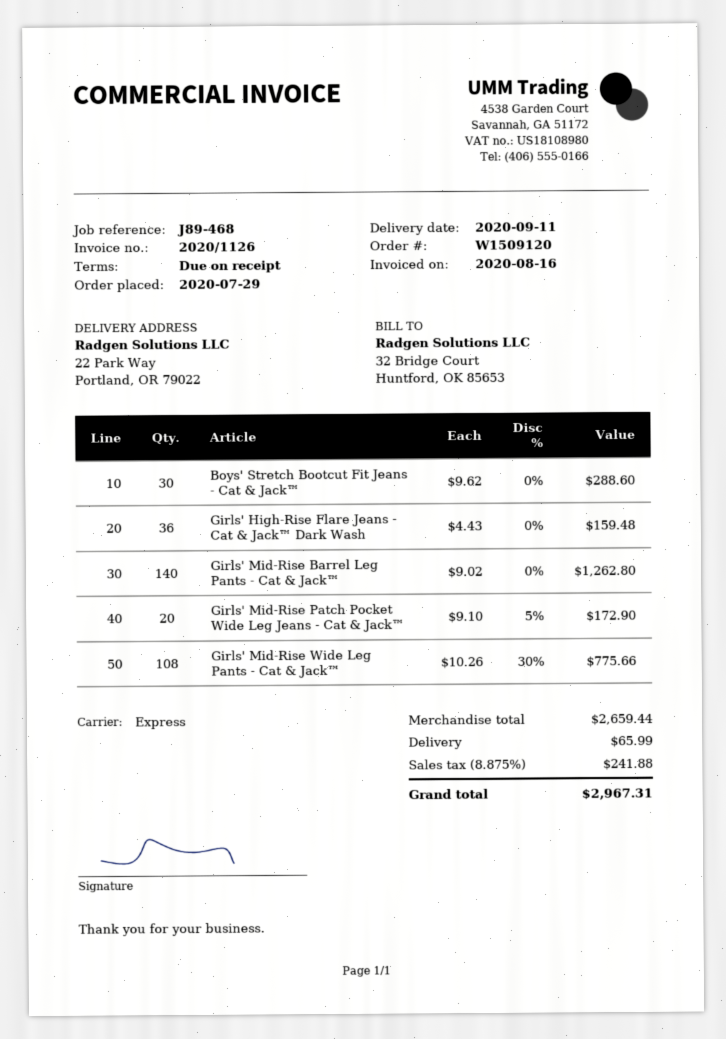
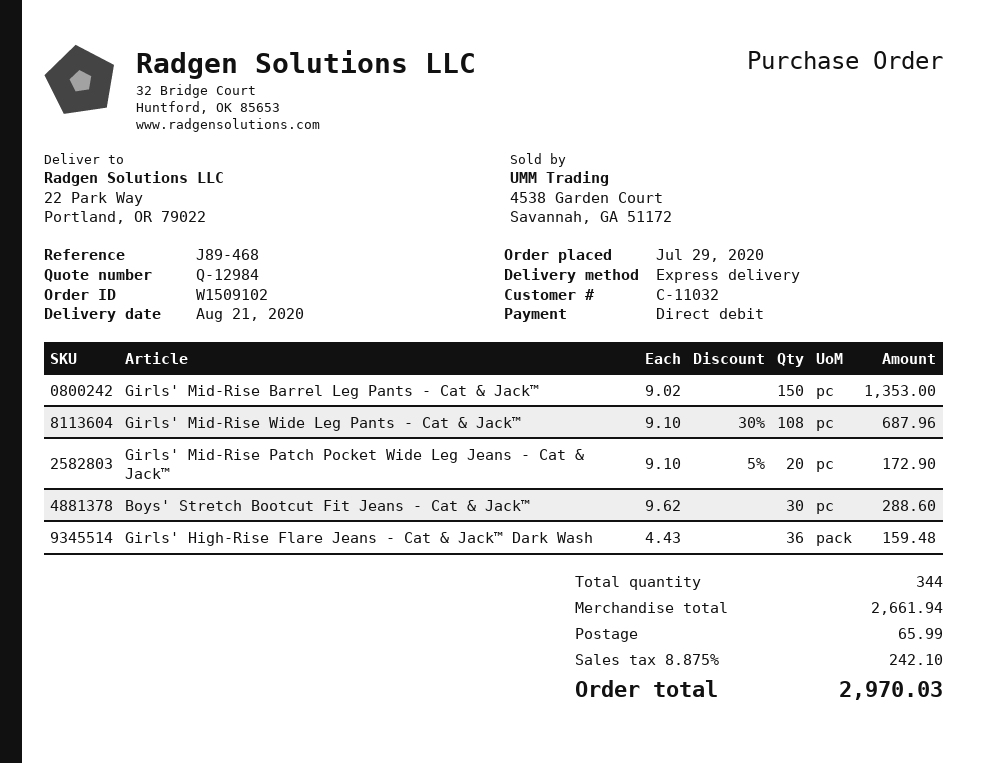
order number: W1509120 -> W1509102
delivery date: 2020-09-11 -> 2020-08-21
Girls' Mid-Rise Barrel Leg Pants - Cat & Jack™: 140 x 9.02 = 1262.80 -> 150 x 9.02 = 1353.00
Girls' Mid-Rise Wide Leg Pants - Cat & Jack™: 108 x 10.26 - 30% = 775.66 -> 108 x 9.10 - 30% = 687.96
subtotal: 2659.44 -> 2661.94
tax: 8.875% = 241.88 -> 8.875% = 242.10
total: 2967.31 -> 2970.03

